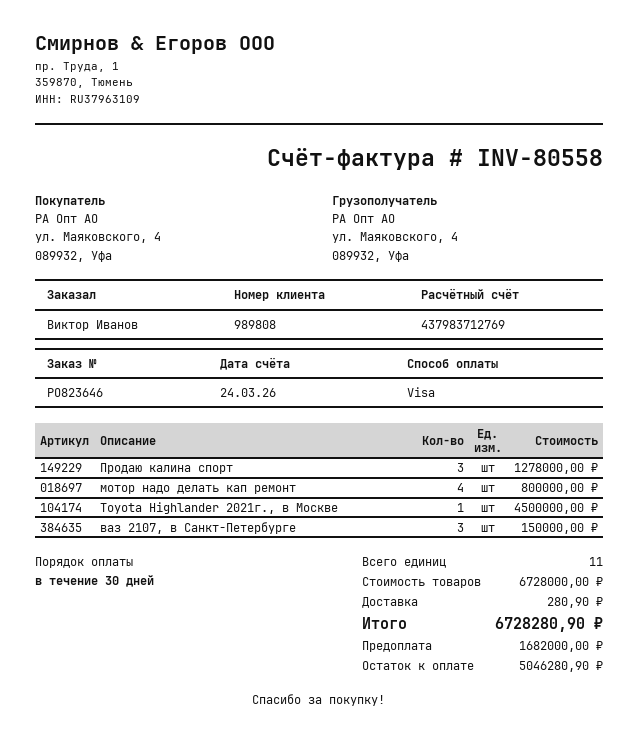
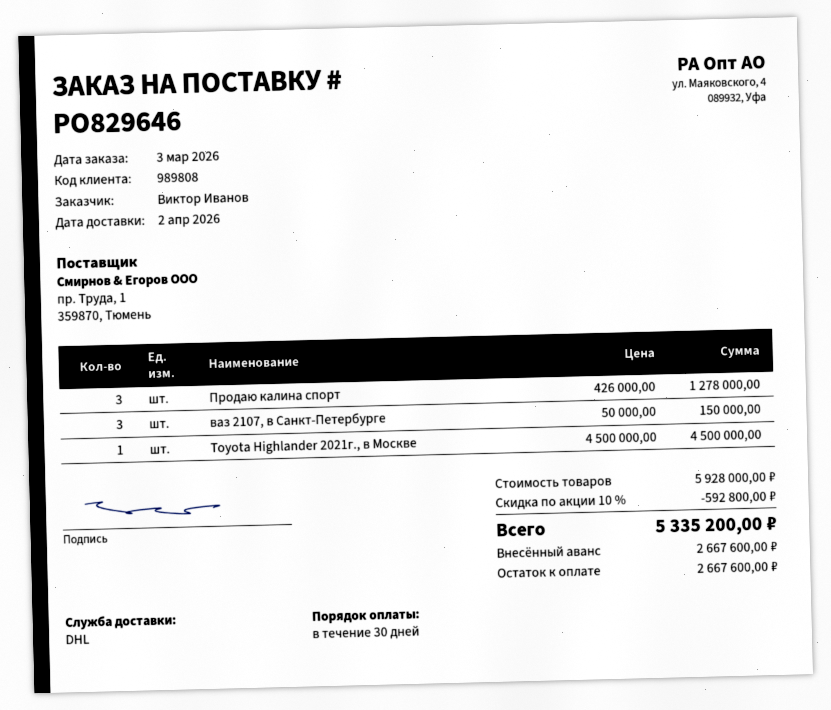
order number: PO823646 -> PO829646
мотор надо делать кап ремонт: 4 for 800000.00 -> none
subtotal: 6728000.00 -> 5928000.00
discount: none -> 10% = 592800.00
shipping: 280.90 -> none
total: 6728280.90 -> 5335200.00
deposit: 1682000.00 -> 2667600.00
balance: 5046280.90 -> 2667600.00

